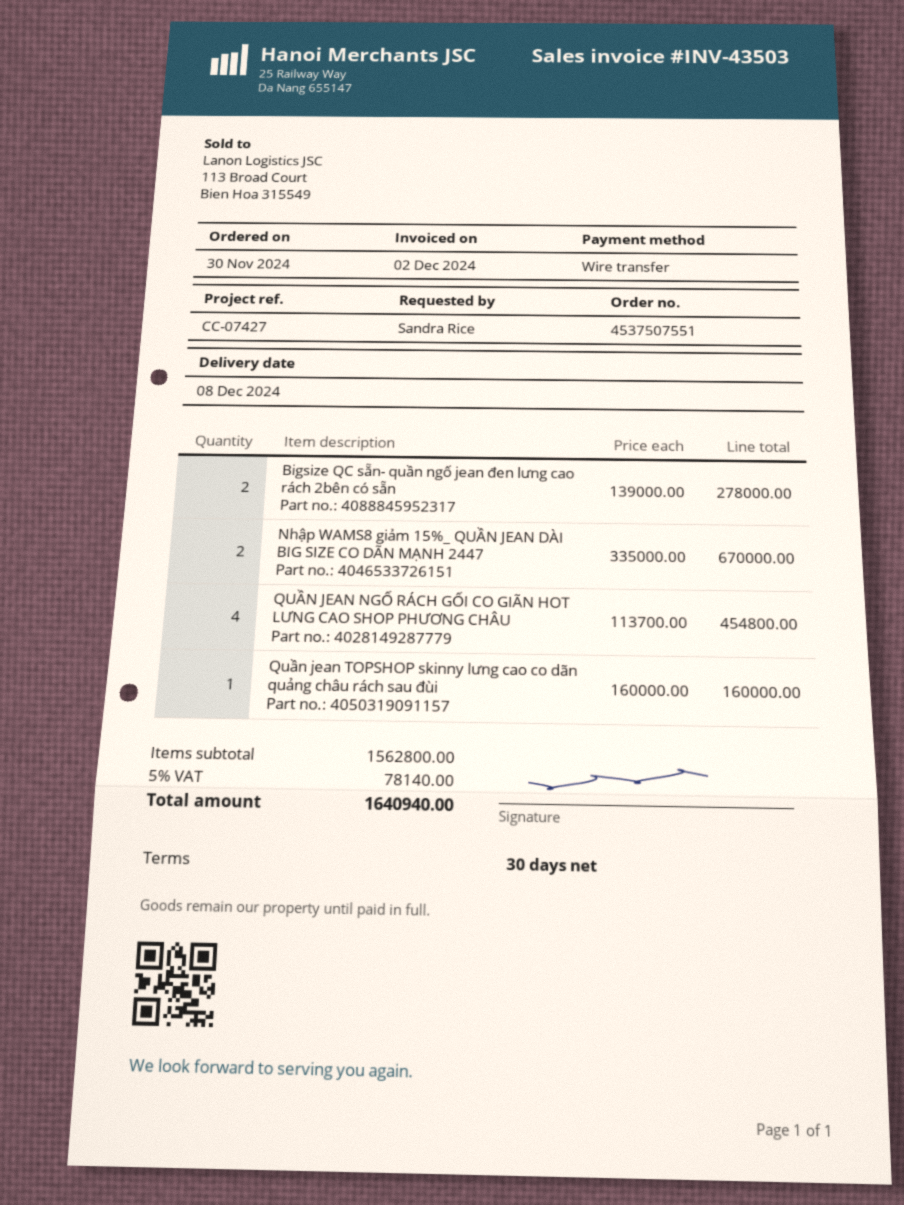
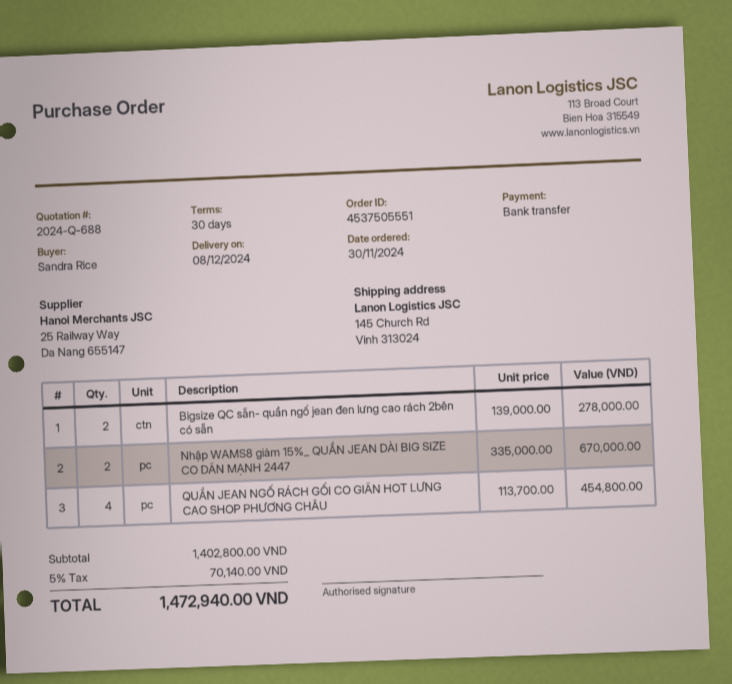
order number: 4537507551 -> 4537505551
Quần jean TOPSHOP skinny lưng cao co dãn quảng châu rách sau đùi: 1 x 160000.00 = 160000.00 -> none
subtotal: 1562800.00 -> 1402800.00
tax: 5% = 78140.00 -> 5% = 70140.00
total: 1640940.00 -> 1472940.00

